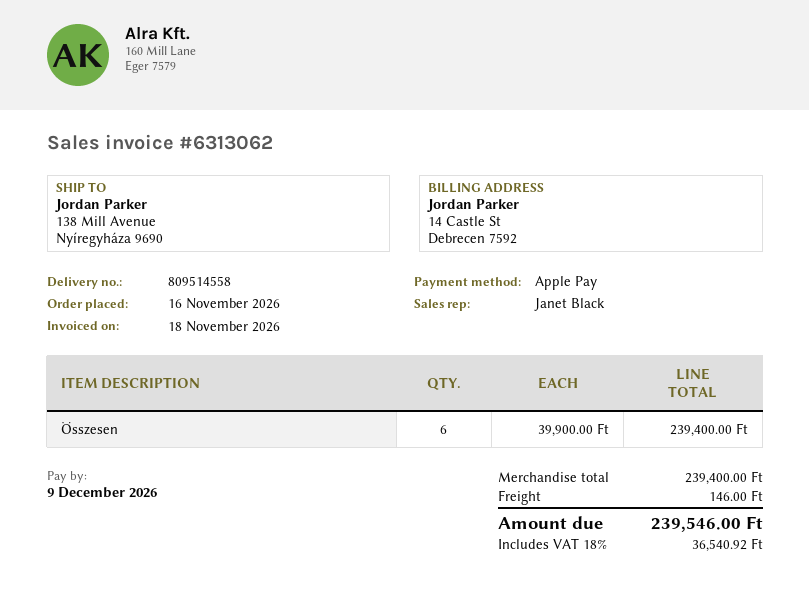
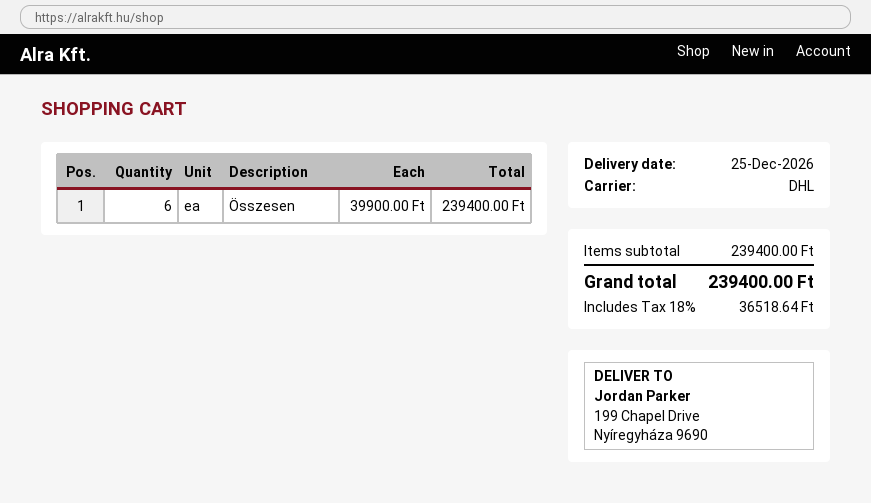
ship to: 138 Mill Avenue, Nyíregyháza 9690 -> 199 Chapel Drive, Nyíregyháza 9690
shipping: 146.00 -> none
tax: 18% = 36540.92 -> 18% = 36518.64
total: 239546.00 -> 239400.00

